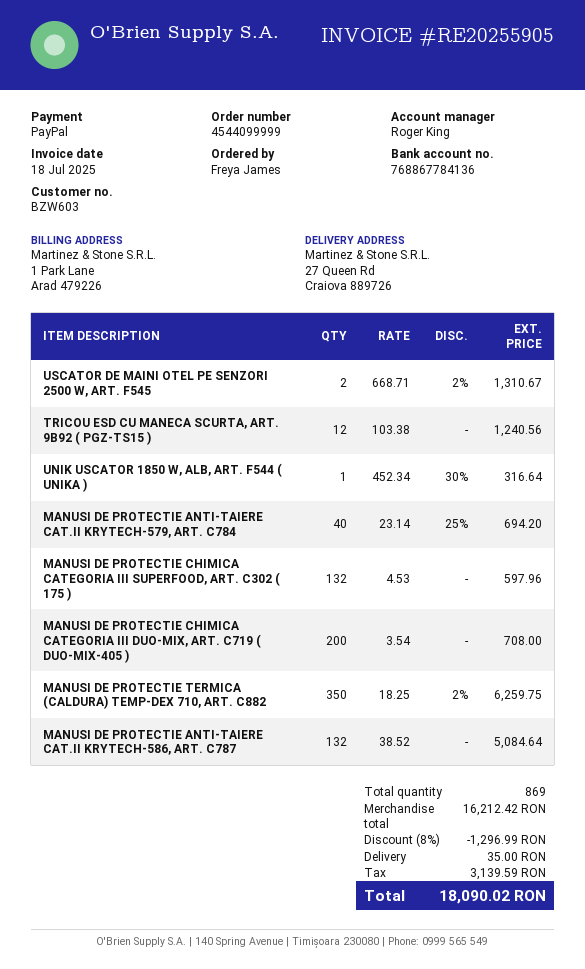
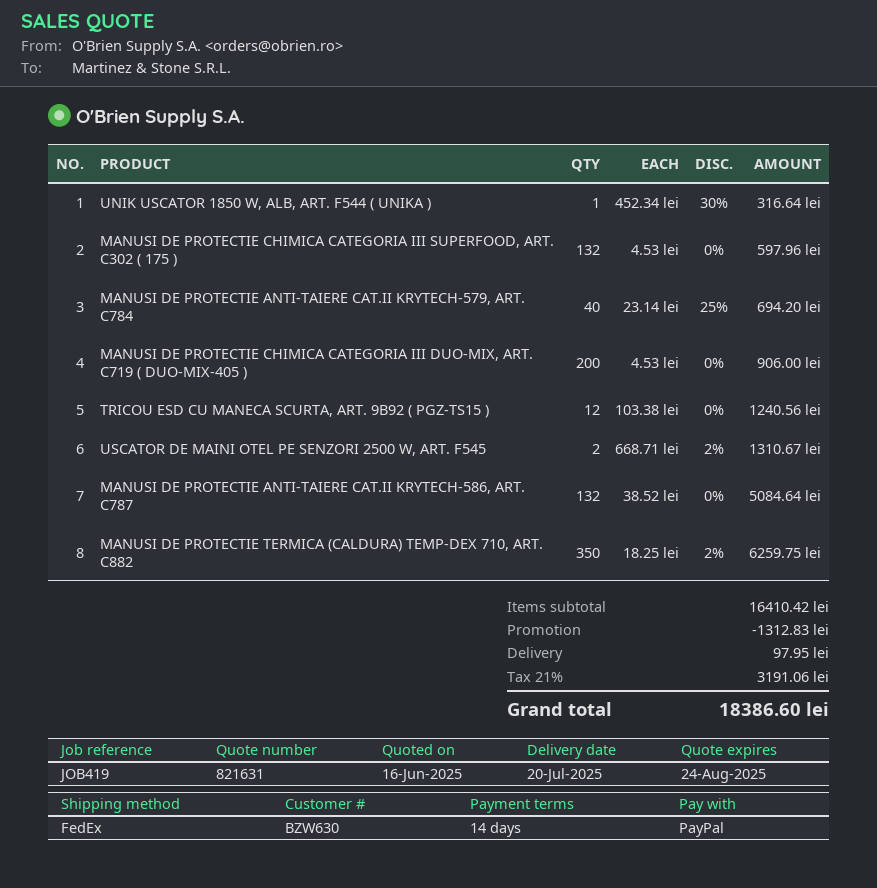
customer number: BZW603 -> BZW630
MANUSI DE PROTECTIE CHIMICA CATEGORIA III DUO-MIX, ART. C719 ( DUO-MIX-405 ): 200 x 3.54 = 708.00 -> 200 x 4.53 = 906.00
subtotal: 16212.42 -> 16410.42
discount: 1296.99 -> 1312.83
shipping: 35.00 -> 97.95
tax: 3139.59 -> 3191.06
total: 18090.02 -> 18386.60

